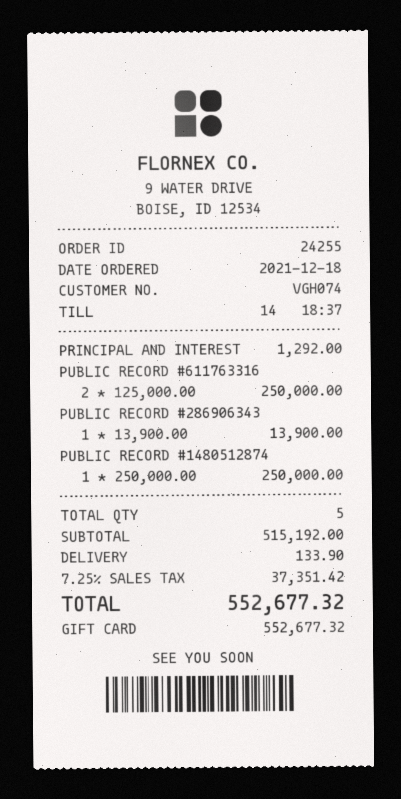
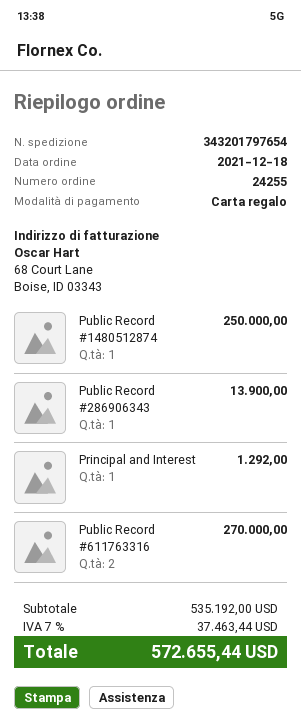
PUBLIC RECORD #611763316: 2 for 250000.00 -> 2 for 270000.00
subtotal: 515192.00 -> 535192.00
shipping: 133.90 -> none
tax: 7.25% = 37351.42 -> 7% = 37463.44
total: 552677.32 -> 572655.44

